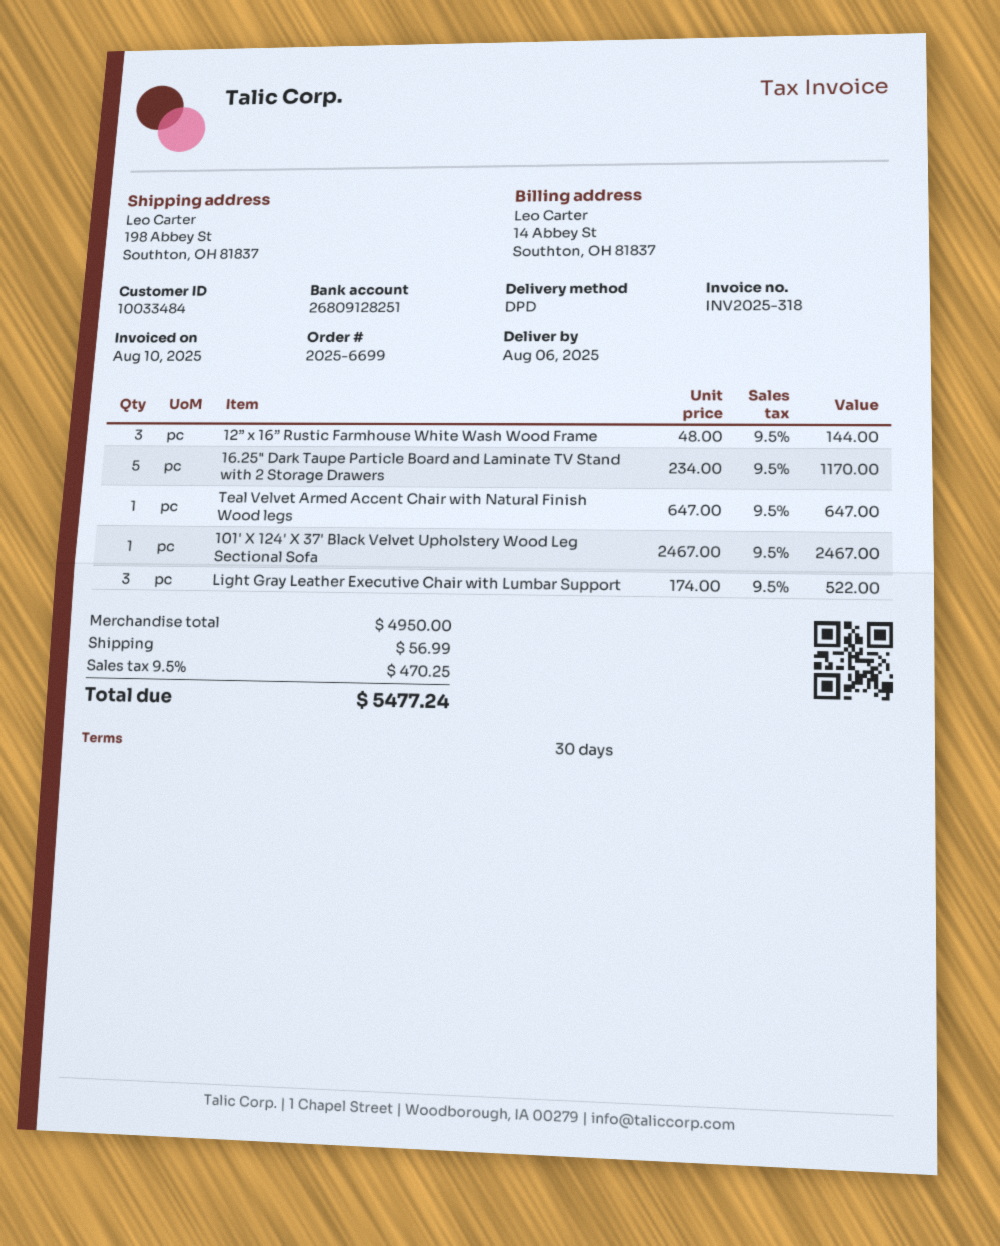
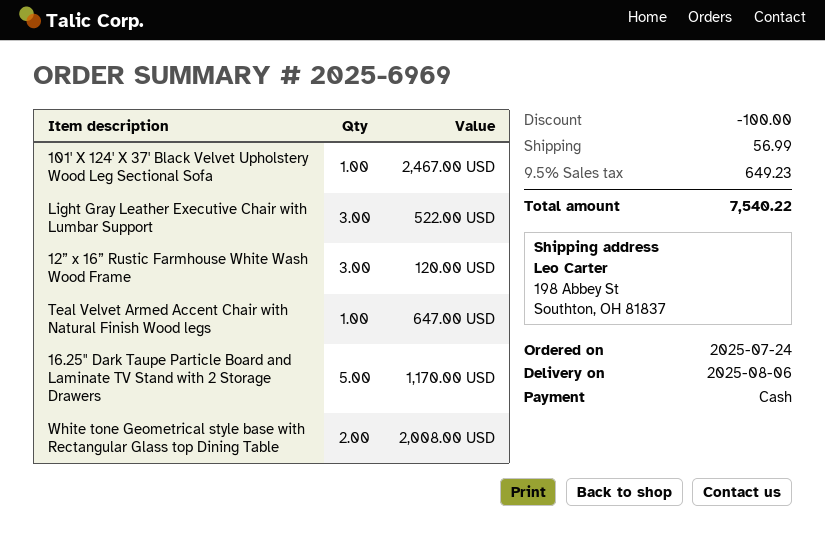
order number: 2025-6699 -> 2025-6969
12” x 16” Rustic Farmhouse White Wash Wood Frame: 3 for 144.00 -> 3 for 120.00
White tone Geometrical style base with Rectangular Glass top Dining Table: none -> 2 for 2008.00
discount: none -> 100.00
tax: 9.5% = 470.25 -> 9.5% = 649.23
total: 5477.24 -> 7540.22

